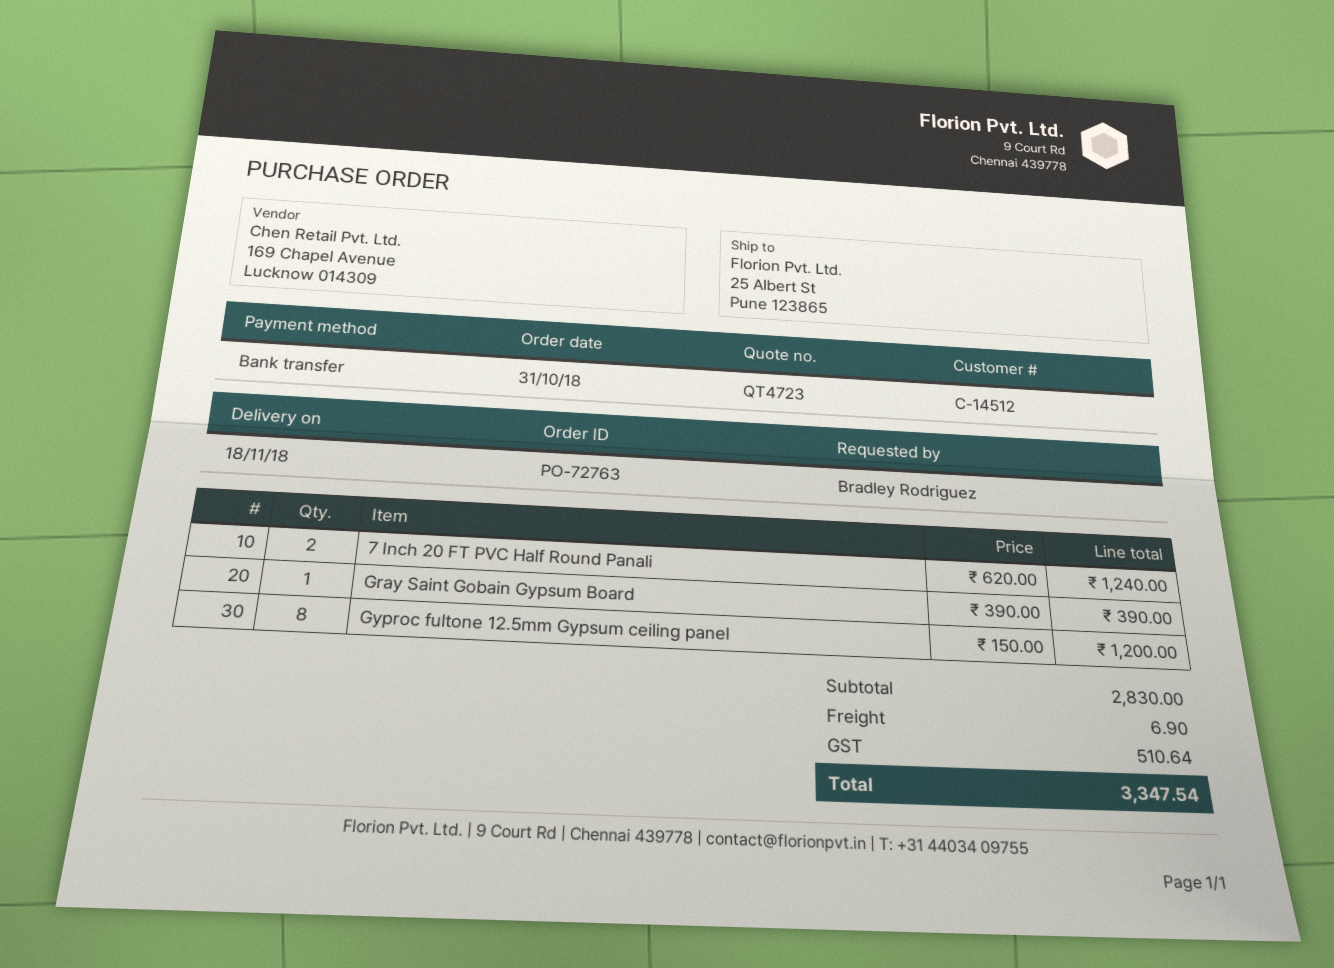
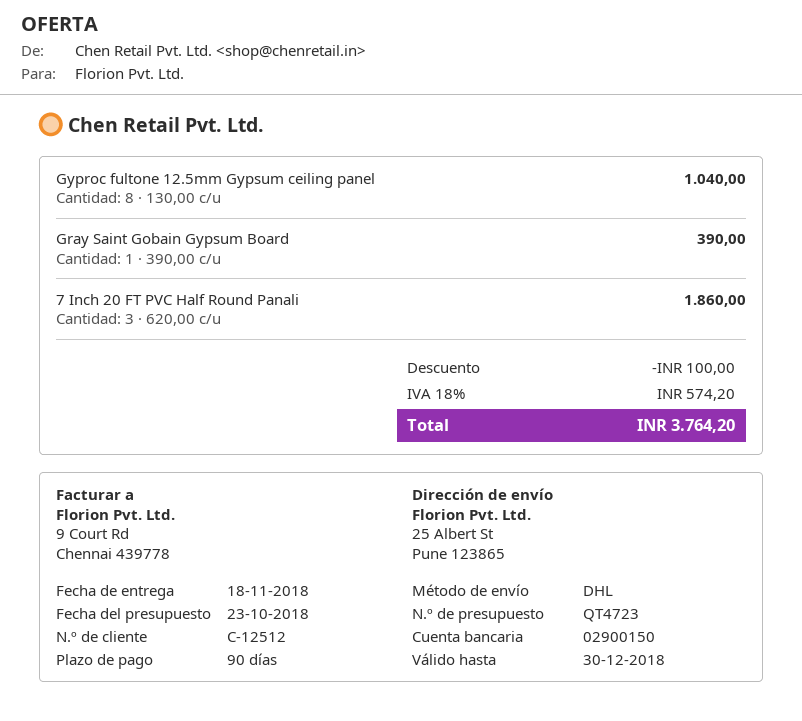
customer number: C-14512 -> C-12512
7 Inch 20 FT PVC Half Round Panali: 2 x 620.00 = 1240.00 -> 3 x 620.00 = 1860.00
Gyproc fultone 12.5mm Gypsum ceiling panel: 8 x 150.00 = 1200.00 -> 8 x 130.00 = 1040.00
discount: none -> 100.00
shipping: 6.90 -> none
tax: 510.64 -> 574.20
total: 3347.54 -> 3764.20

